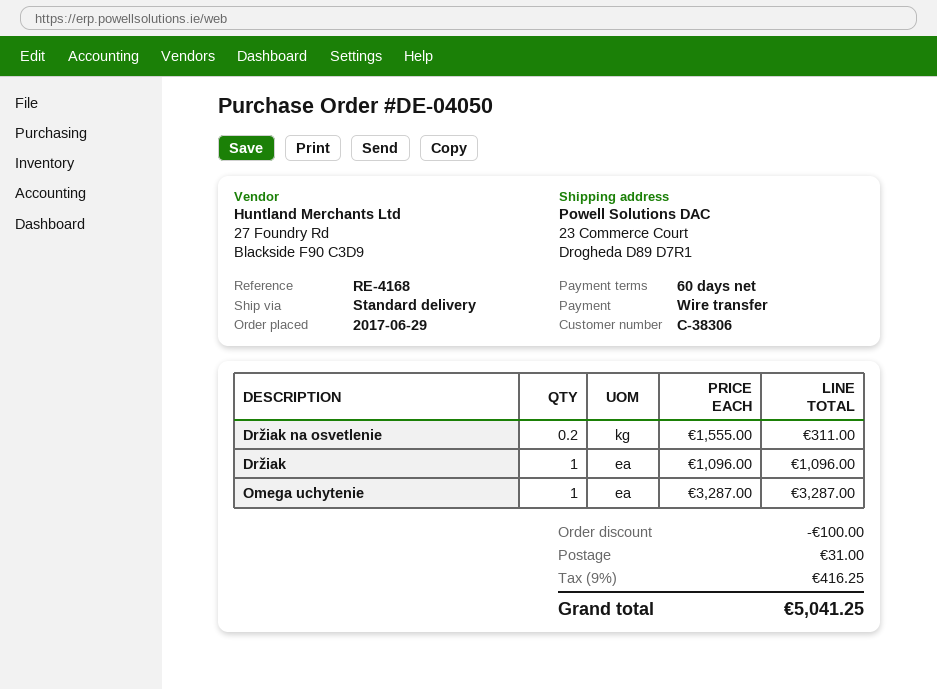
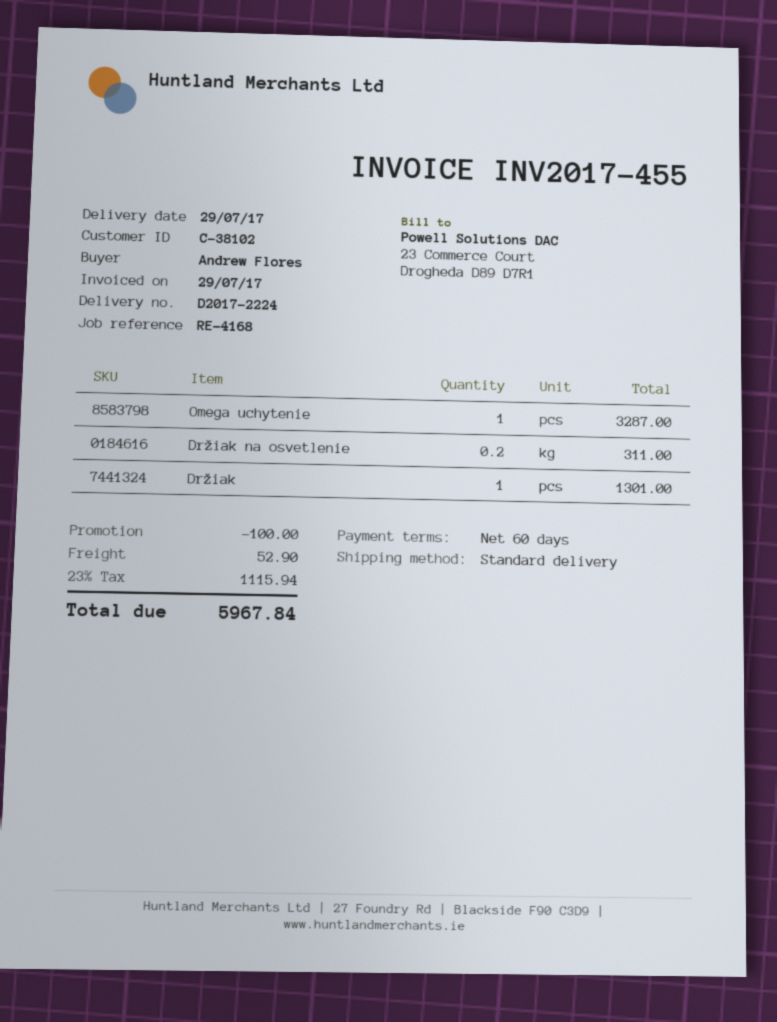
customer number: C-38306 -> C-38102
Držiak: 1 for 1096.00 -> 1 for 1301.00
shipping: 31.00 -> 52.90
tax: 9% = 416.25 -> 23% = 1115.94
total: 5041.25 -> 5967.84

